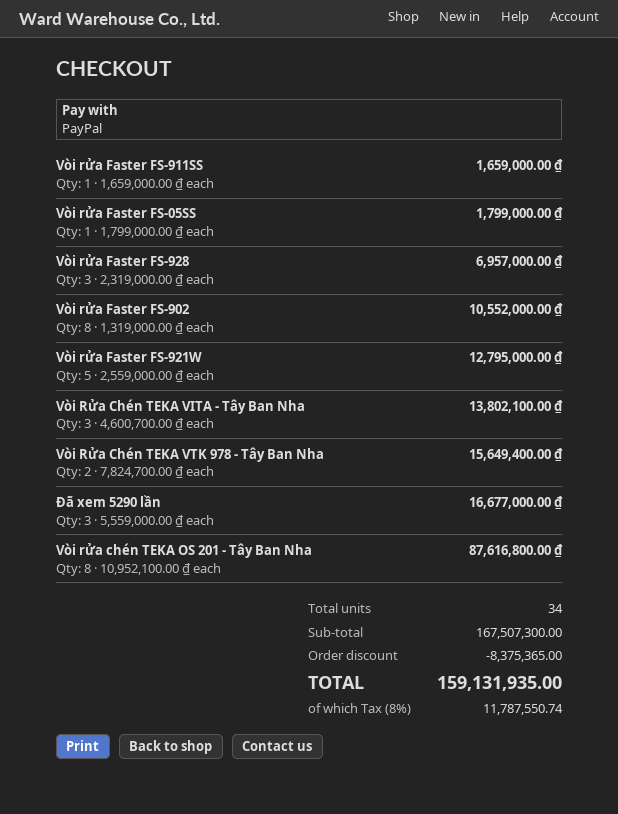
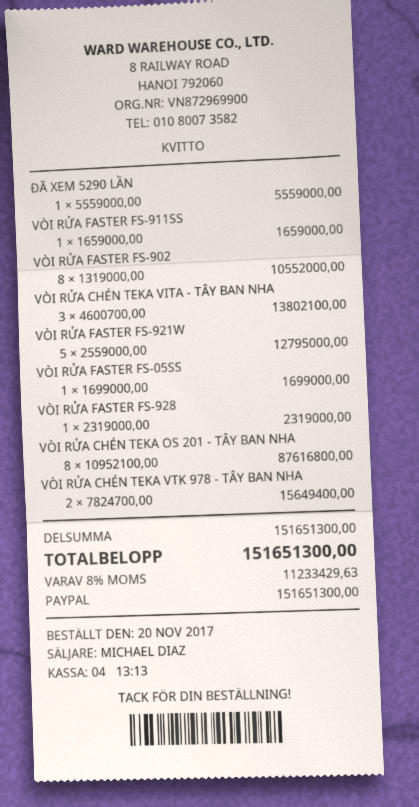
Vòi rửa Faster FS-05SS: 1 x 1799000.00 = 1799000.00 -> 1 x 1699000.00 = 1699000.00
Vòi rửa Faster FS-928: 3 x 2319000.00 = 6957000.00 -> 1 x 2319000.00 = 2319000.00
Đã xem 5290 lần: 3 x 5559000.00 = 16677000.00 -> 1 x 5559000.00 = 5559000.00
subtotal: 167507300.00 -> 151651300.00
discount: 8375365.00 -> none
tax: 8% = 11787550.74 -> 8% = 11233429.63
total: 159131935.00 -> 151651300.00

